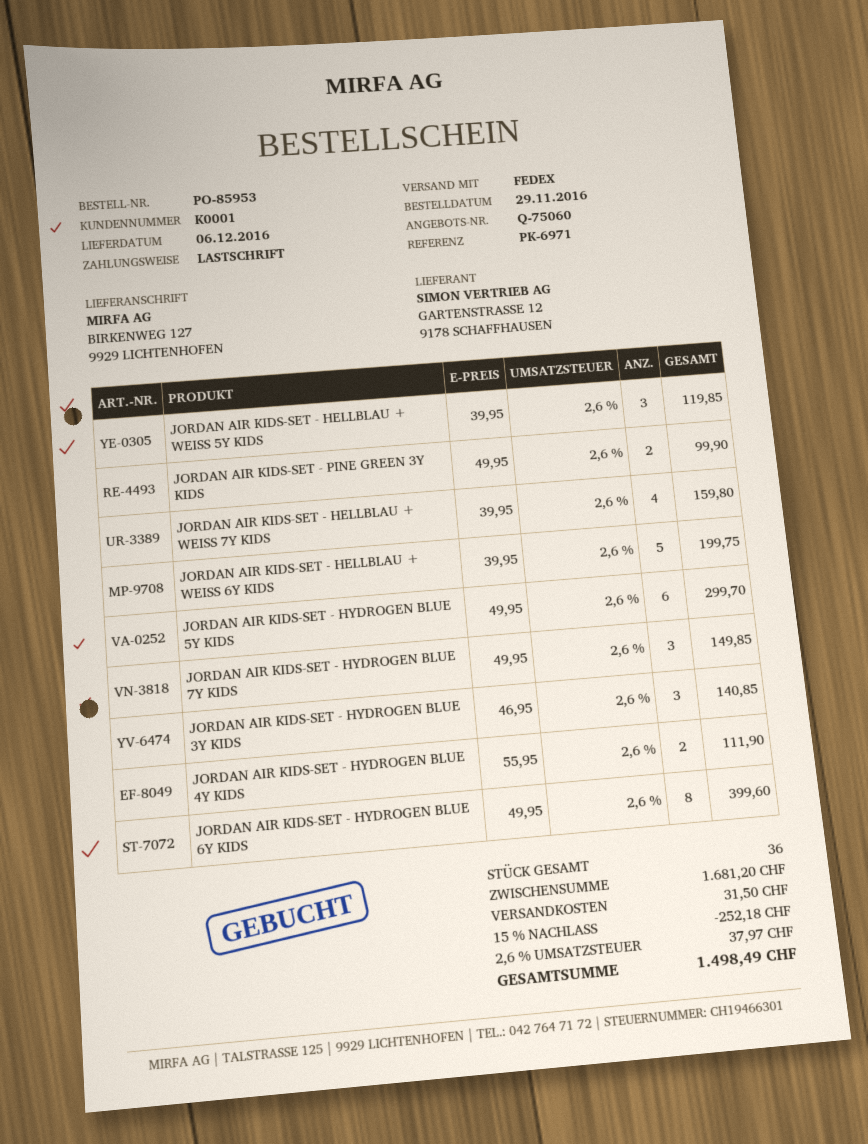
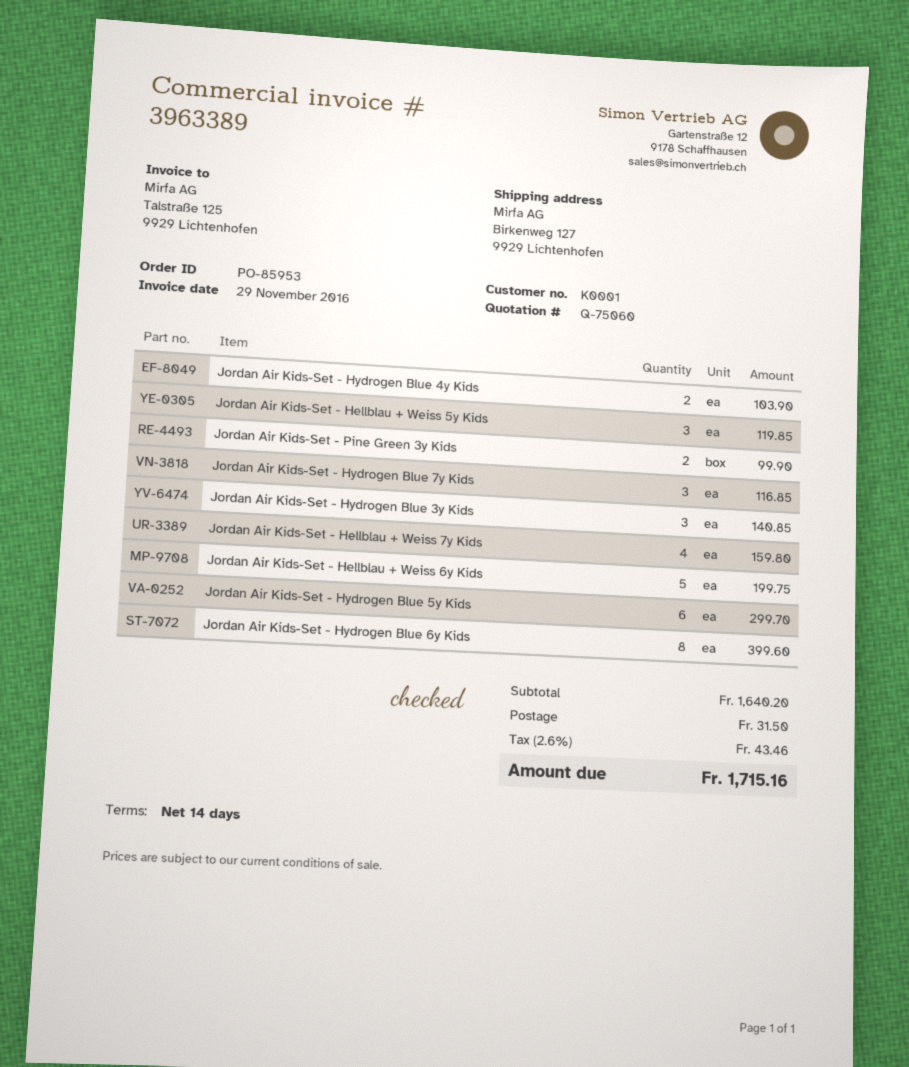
JORDAN AIR KIDS-SET - HYDROGEN BLUE 7Y KIDS: 3 for 149.85 -> 3 for 116.85
JORDAN AIR KIDS-SET - HYDROGEN BLUE 4Y KIDS: 2 for 111.90 -> 2 for 103.90
subtotal: 1681.20 -> 1640.20
discount: 15% = 252.18 -> none
tax: 2.6% = 37.97 -> 2.6% = 43.46
total: 1498.49 -> 1715.16

